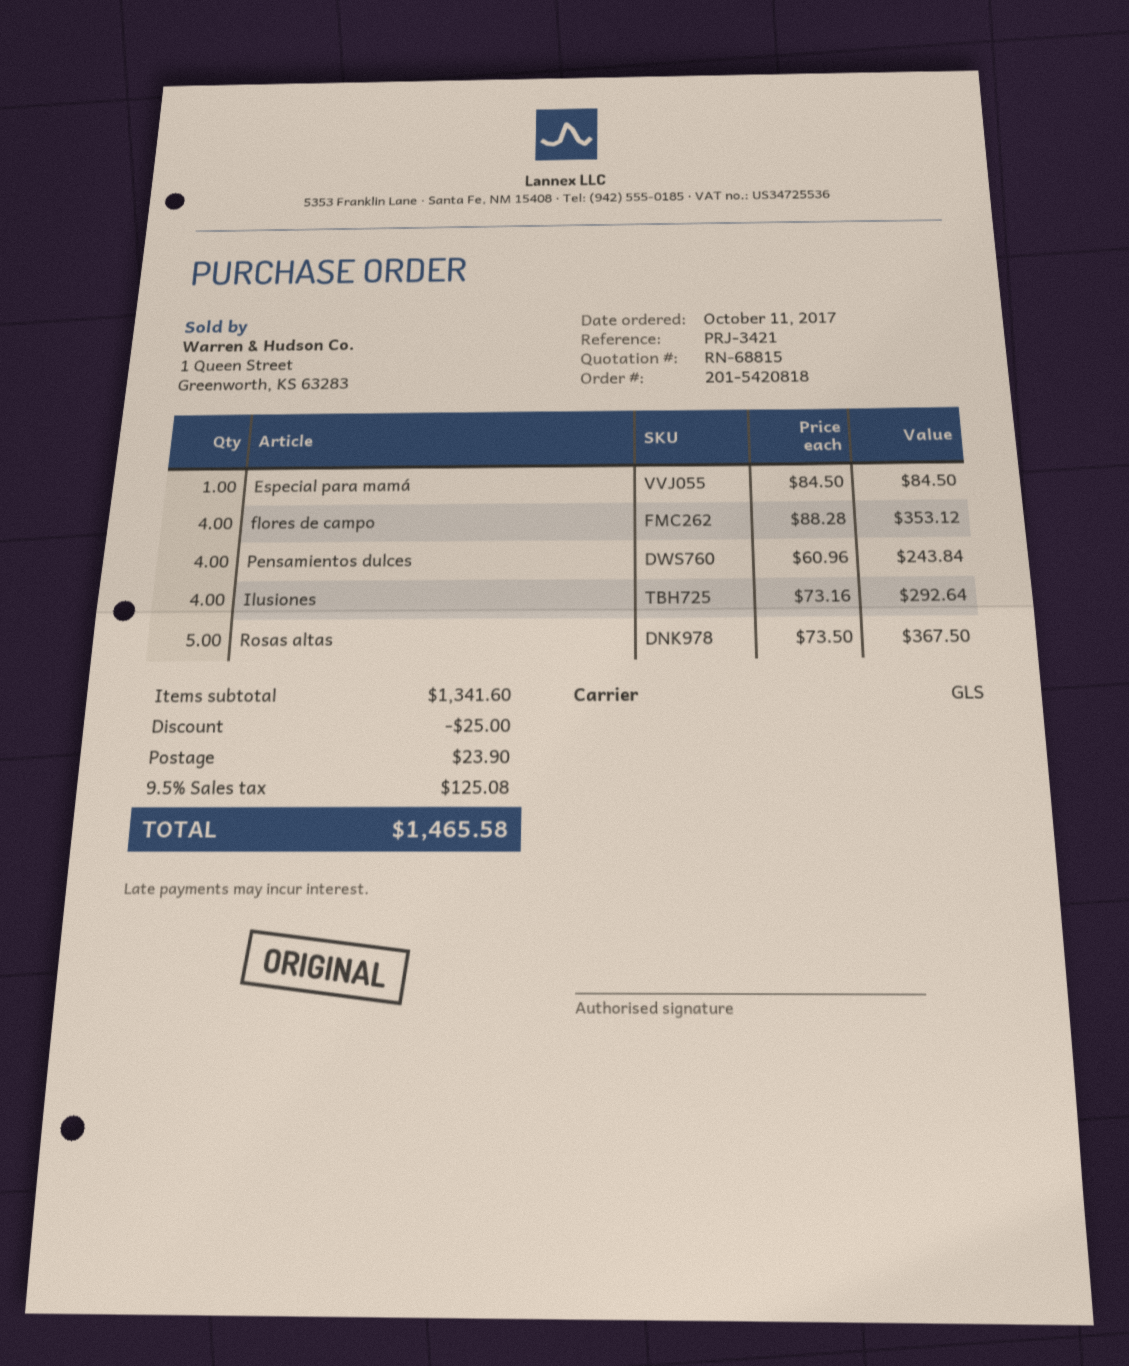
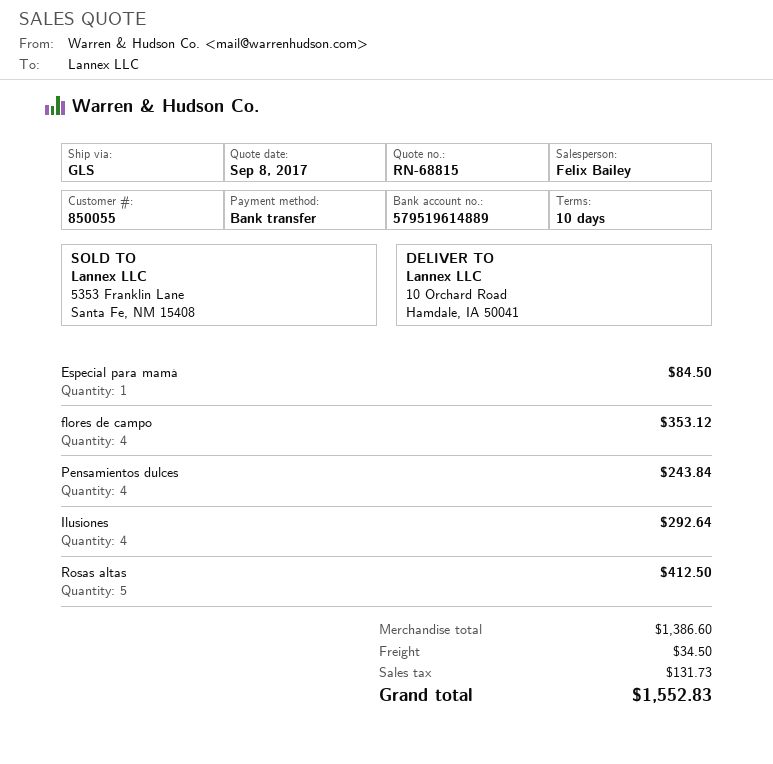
Rosas altas: 5 for 367.50 -> 5 for 412.50
subtotal: 1341.60 -> 1386.60
discount: 25.00 -> none
shipping: 23.90 -> 34.50
tax: 125.08 -> 131.73
total: 1465.58 -> 1552.83

